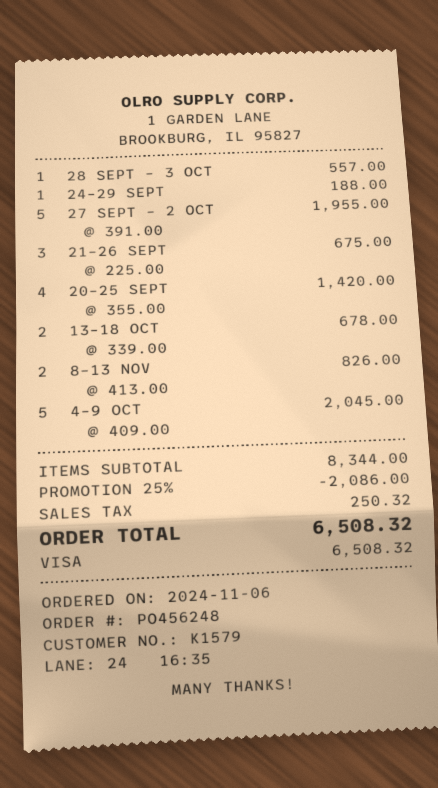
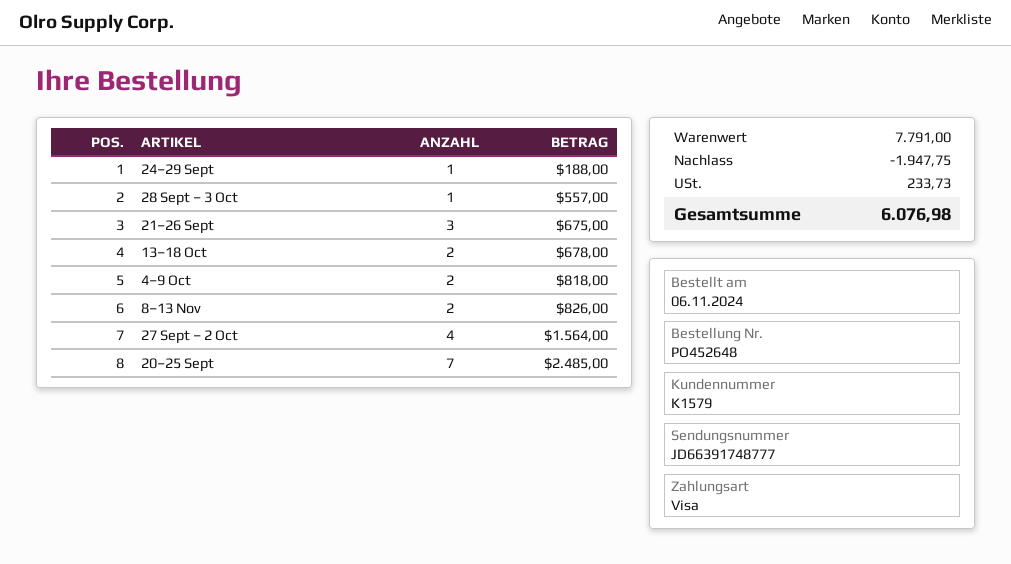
order number: PO456248 -> PO452648
27 SEPT – 2 OCT: 5 for 1955.00 -> 4 for 1564.00
20–25 SEPT: 4 for 1420.00 -> 7 for 2485.00
4–9 OCT: 5 for 2045.00 -> 2 for 818.00
subtotal: 8344.00 -> 7791.00
discount: 2086.00 -> 1947.75
tax: 250.32 -> 233.73
total: 6508.32 -> 6076.98

